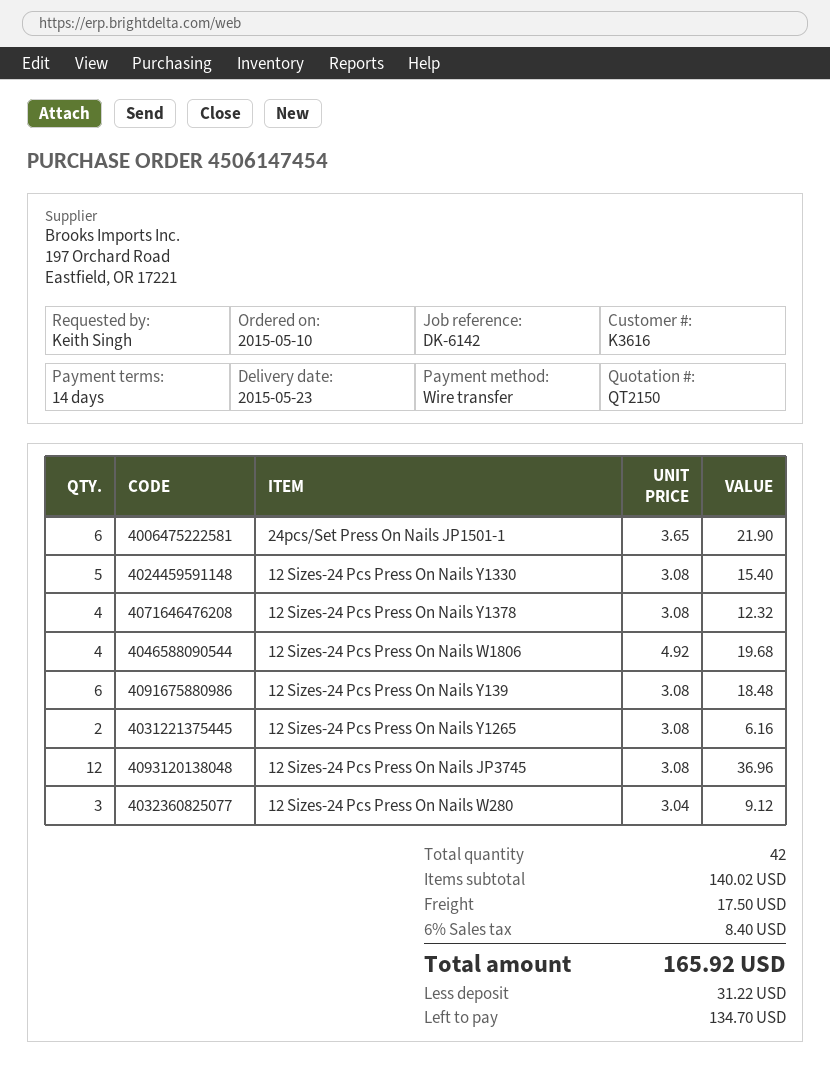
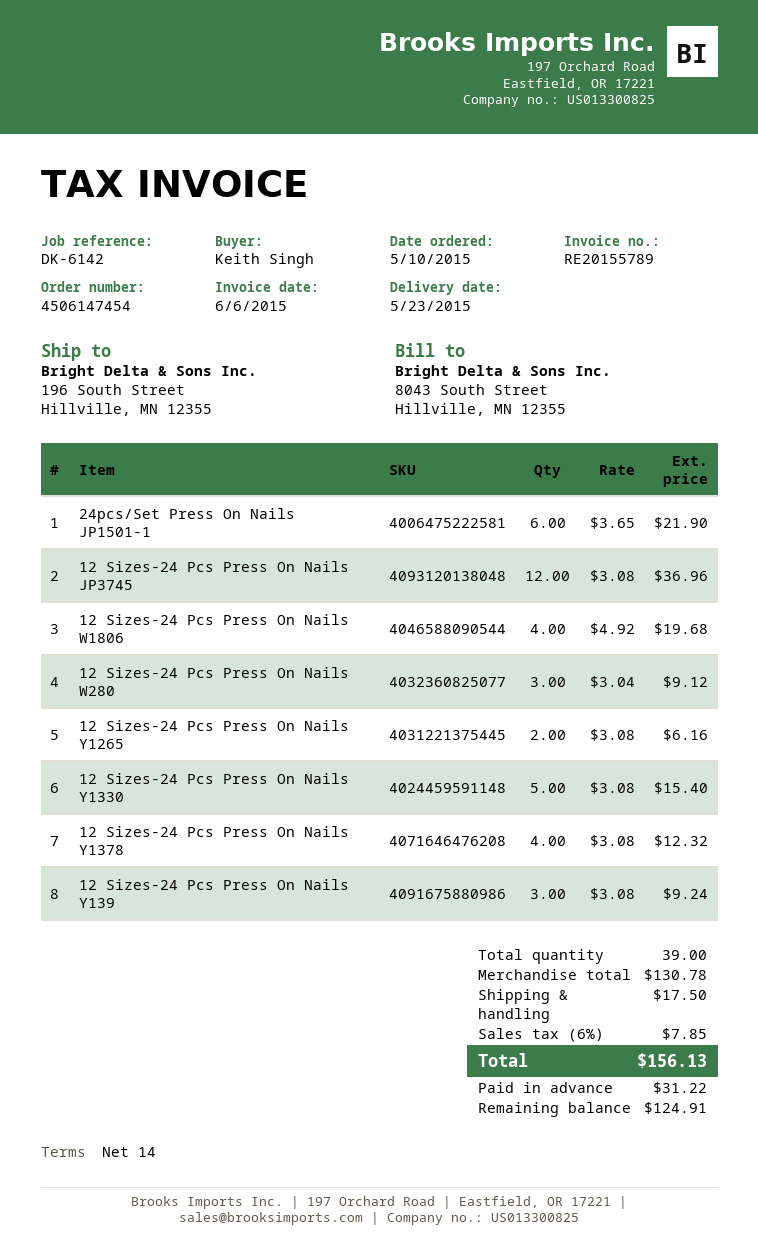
12 Sizes-24 Pcs Press On Nails Y139: 6 x 3.08 = 18.48 -> 3 x 3.08 = 9.24
total quantity: 42 -> 39
subtotal: 140.02 -> 130.78
tax: 6% = 8.40 -> 6% = 7.85
total: 165.92 -> 156.13
balance: 134.70 -> 124.91

